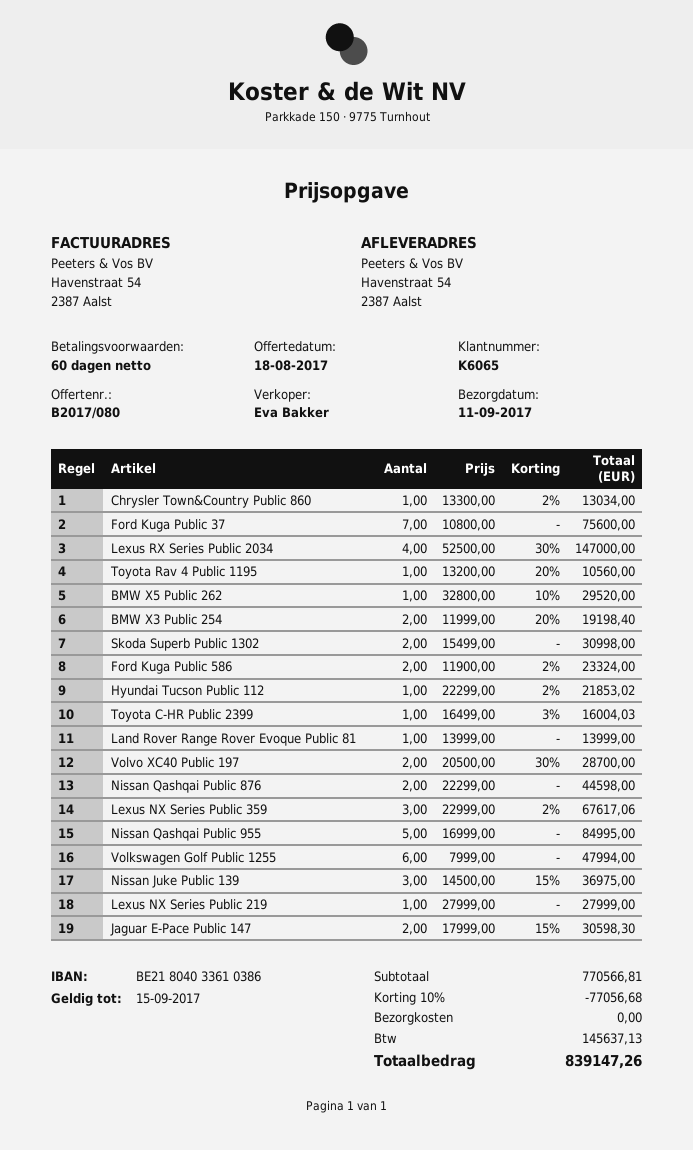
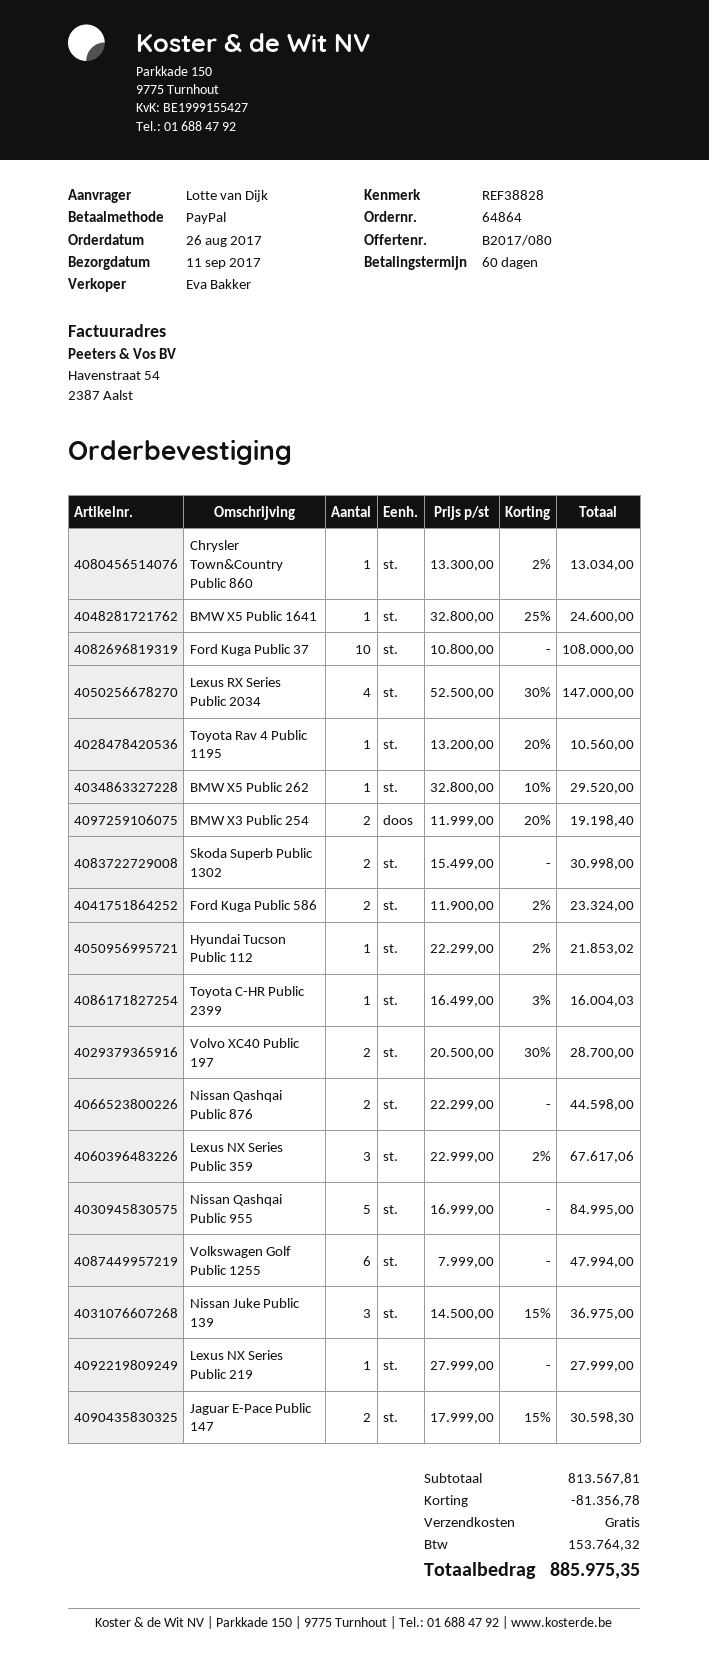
Ford Kuga Public 37: 7 x 10800.00 = 75600.00 -> 10 x 10800.00 = 108000.00
Land Rover Range Rover Evoque Public 81: 1 x 13999.00 = 13999.00 -> none
BMW X5 Public 1641: none -> 1 x 32800.00 - 25% = 24600.00
subtotal: 770566.81 -> 813567.81
discount: 77056.68 -> 81356.78
tax: 145637.13 -> 153764.32
total: 839147.26 -> 885975.35

